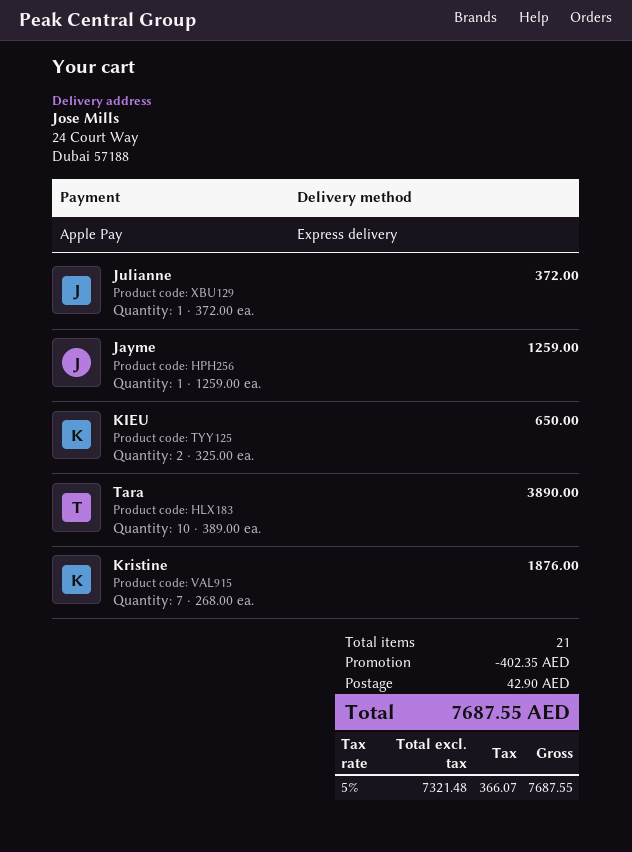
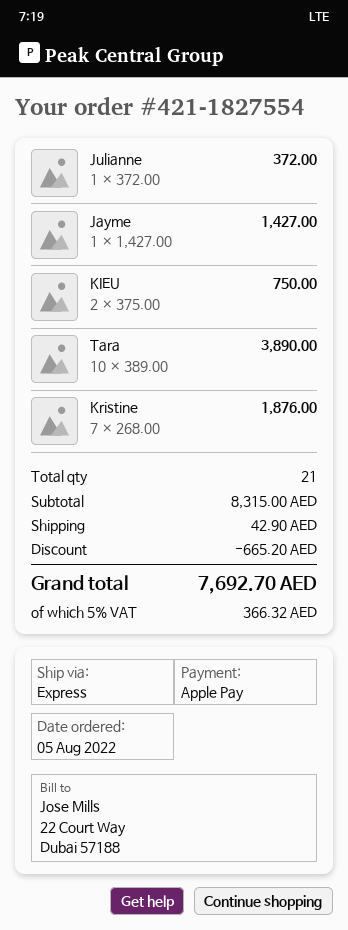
Jayme: 1 x 1259.00 = 1259.00 -> 1 x 1427.00 = 1427.00
KIEU: 2 x 325.00 = 650.00 -> 2 x 375.00 = 750.00
discount: 402.35 -> 665.20
tax: 5% = 366.07 -> 5% = 366.32
total: 7687.55 -> 7692.70

